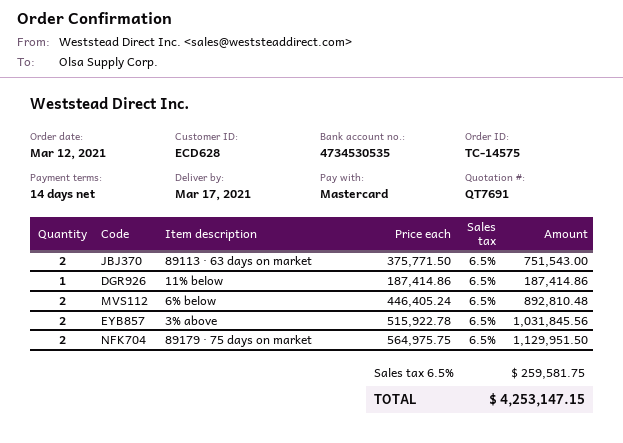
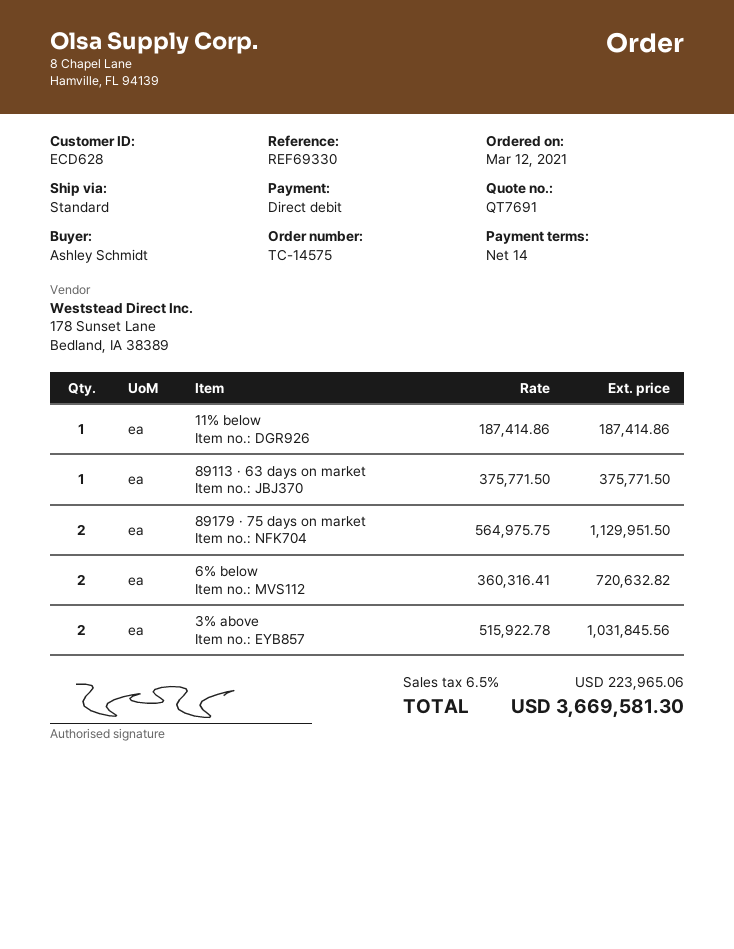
payment method: Mastercard -> direct debit
89113 · 63 days on market: 2 x 375771.50 = 751543.00 -> 1 x 375771.50 = 375771.50
6% below: 2 x 446405.24 = 892810.48 -> 2 x 360316.41 = 720632.82
tax: 6.5% = 259581.75 -> 6.5% = 223965.06
total: 4253147.15 -> 3669581.30

